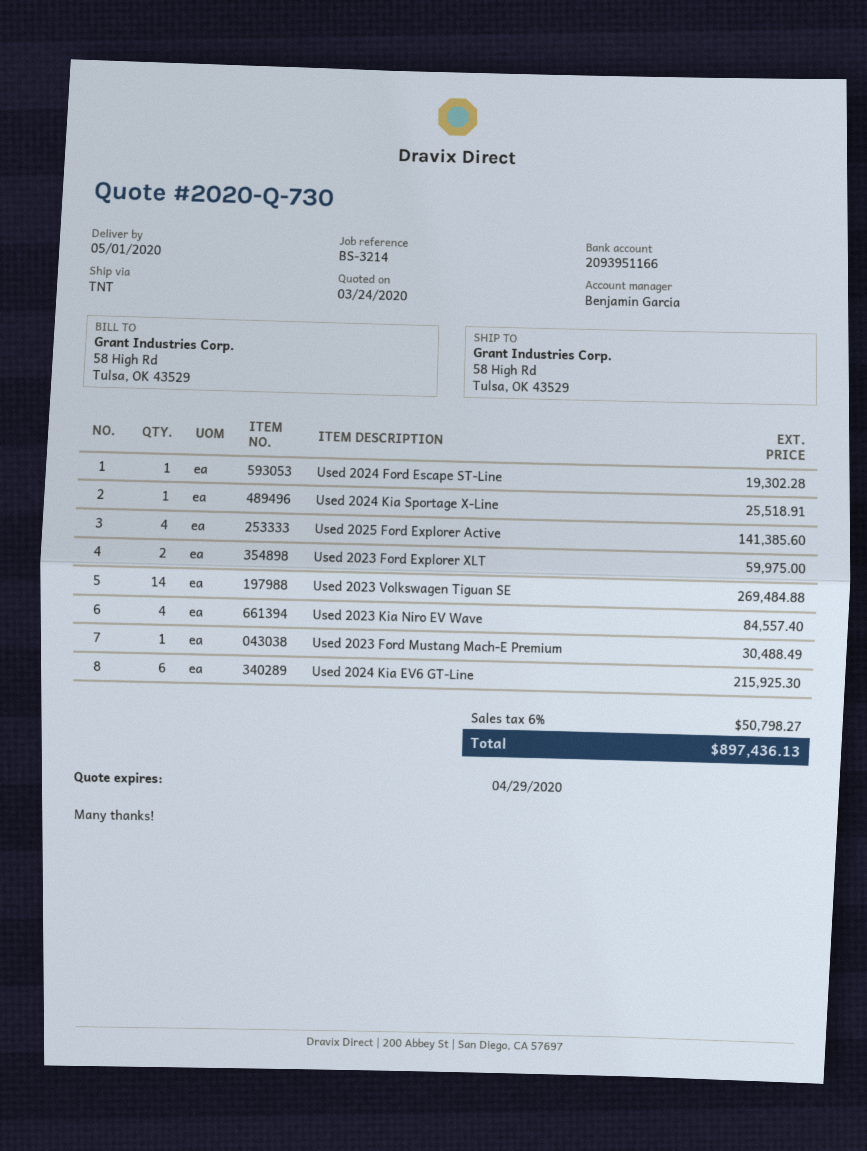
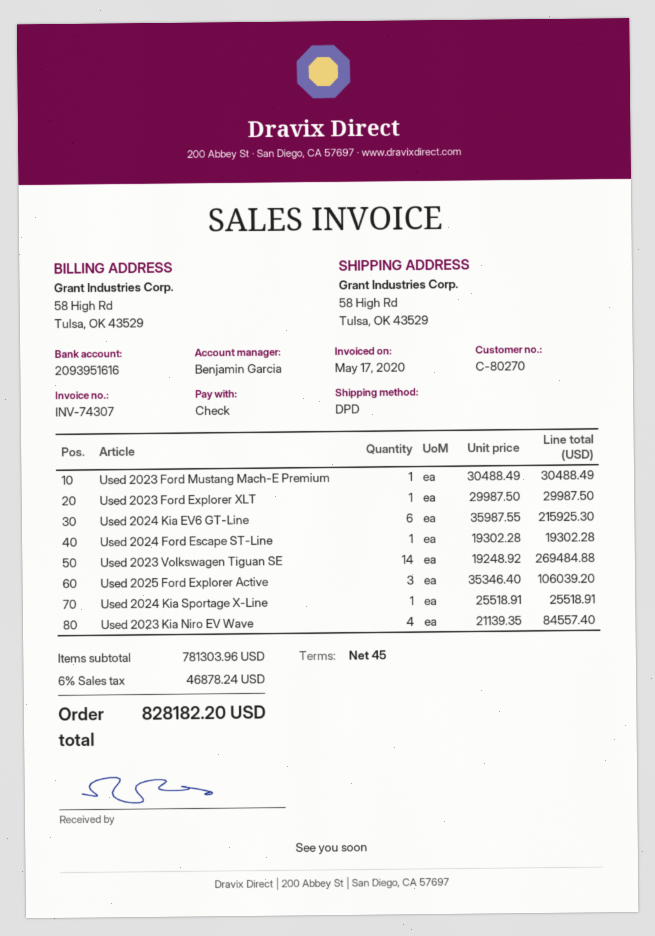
bank account: 2093951166 -> 2093951616
shipping method: TNT -> DPD
Used 2025 Ford Explorer Active: 4 for 141385.60 -> 3 for 106039.20
Used 2023 Ford Explorer XLT: 2 for 59975.00 -> 1 for 29987.50
tax: 6% = 50798.27 -> 6% = 46878.24
total: 897436.13 -> 828182.20

